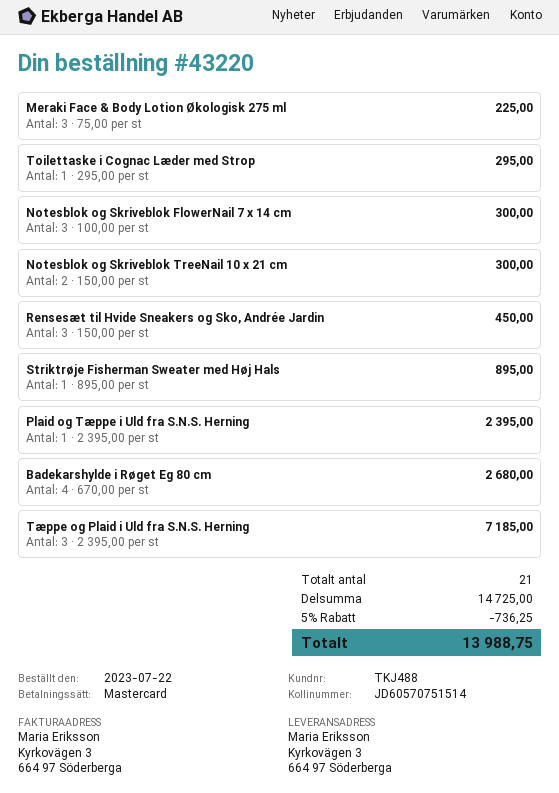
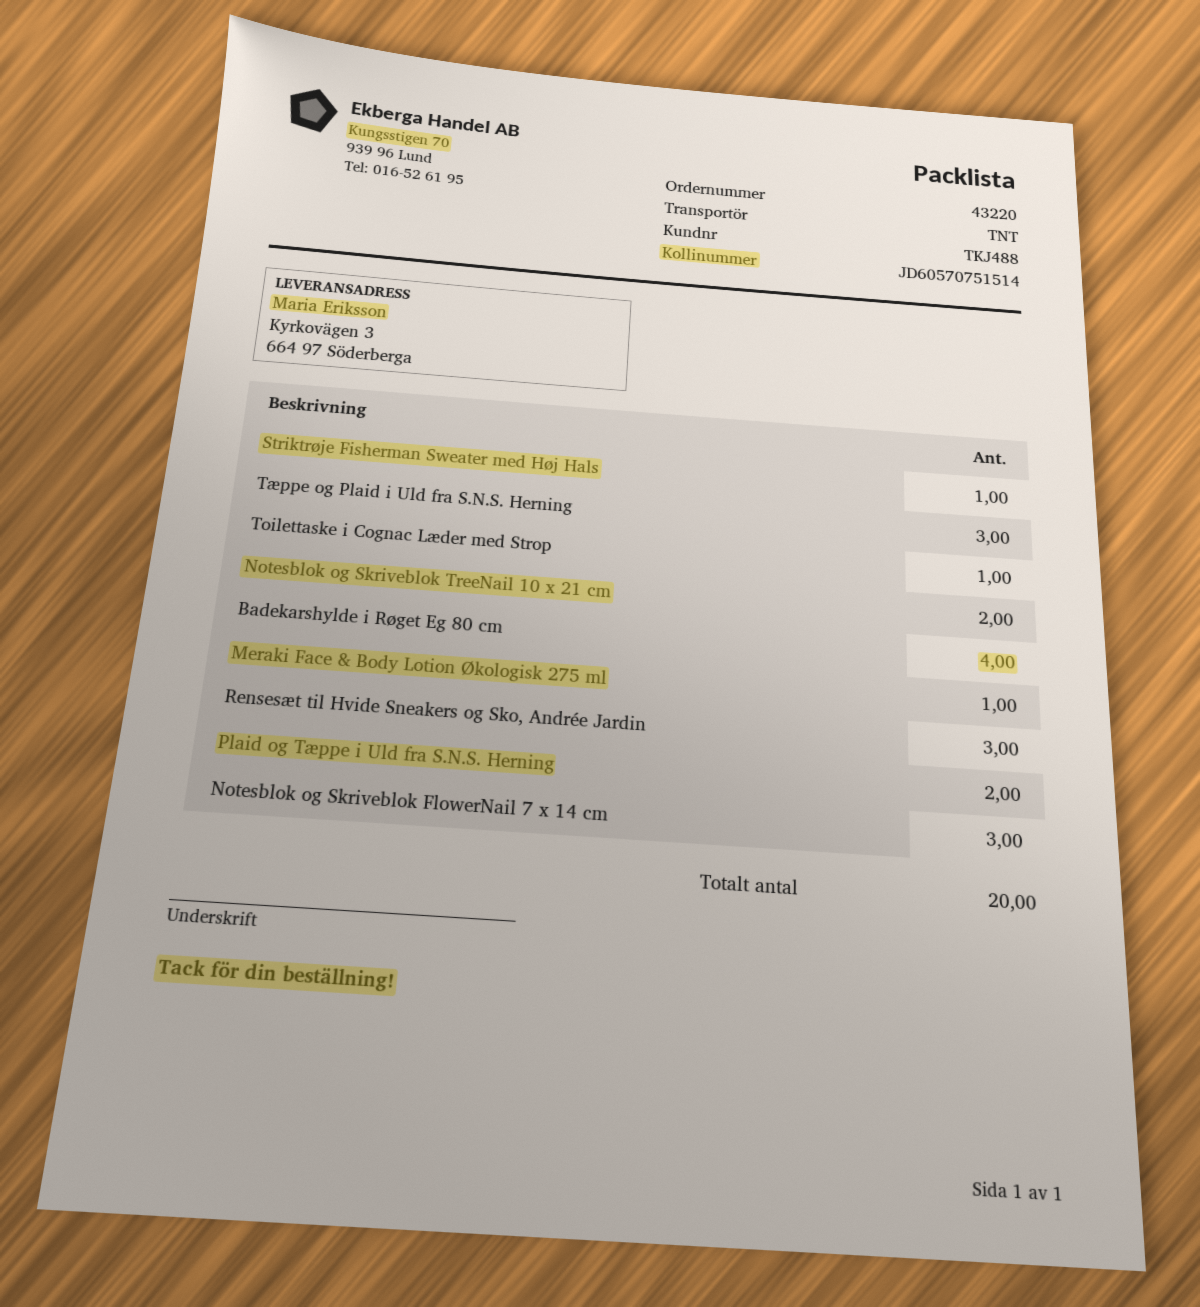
Meraki Face & Body Lotion Økologisk 275 ml: 3 -> 1
Plaid og Tæppe i Uld fra S.N.S. Herning: 1 -> 2
total quantity: 21 -> 20

